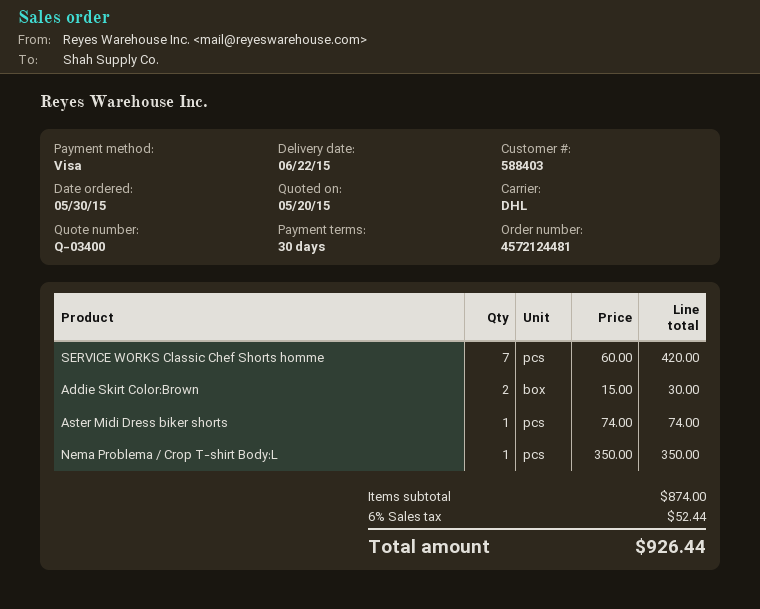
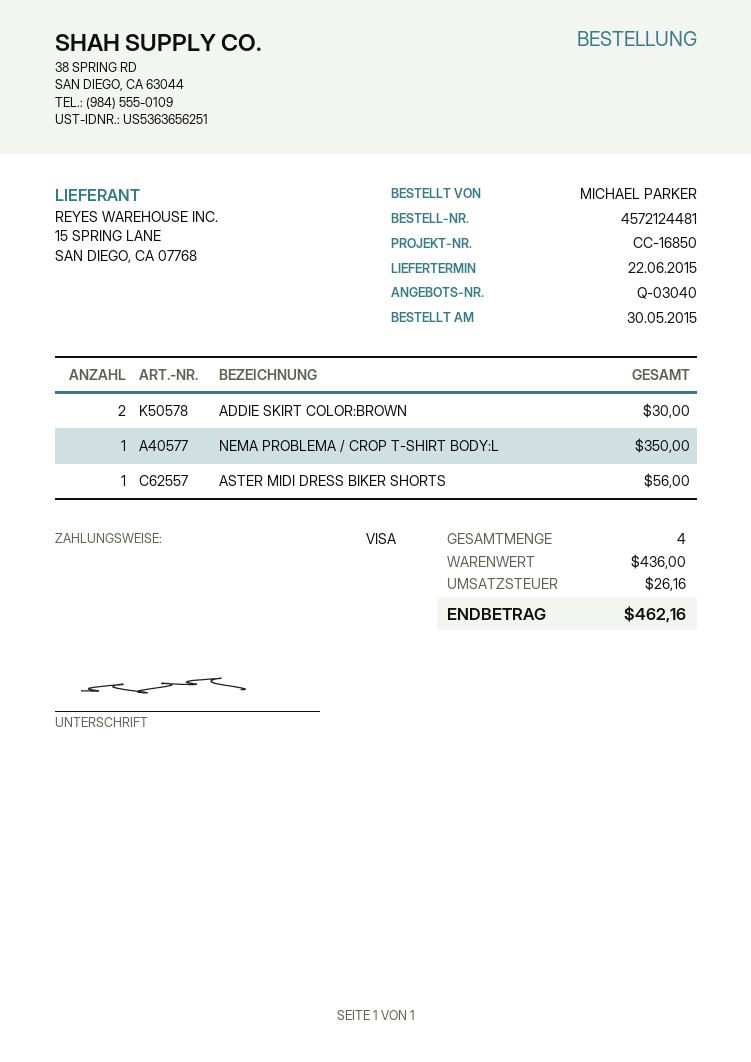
quote number: Q-03400 -> Q-03040
SERVICE WORKS Classic Chef Shorts homme: 7 for 420.00 -> none
Aster Midi Dress biker shorts: 1 for 74.00 -> 1 for 56.00
subtotal: 874.00 -> 436.00
tax: 52.44 -> 26.16
total: 926.44 -> 462.16

